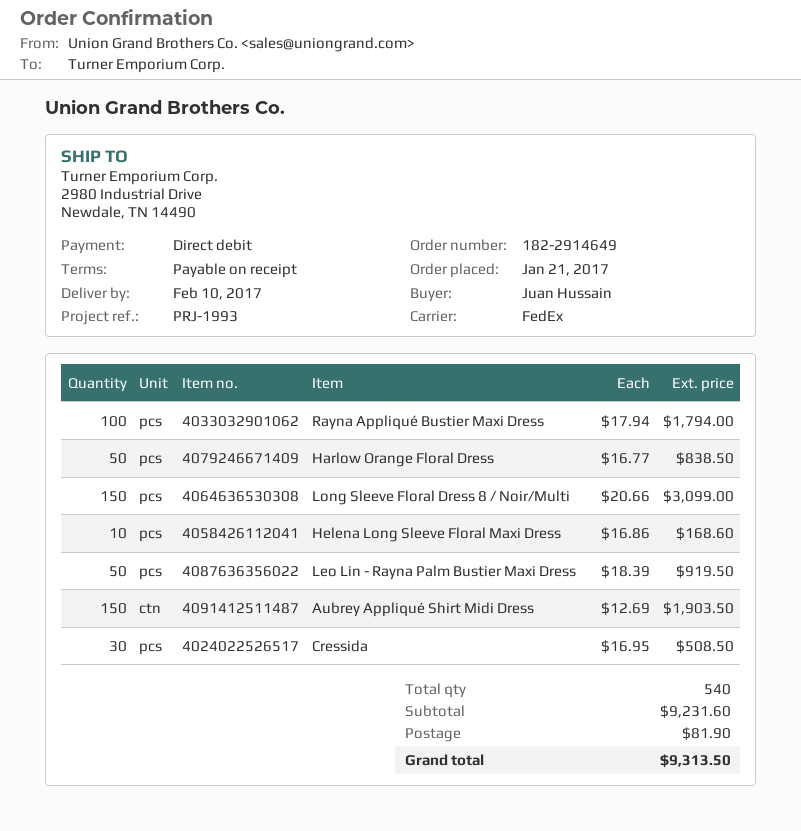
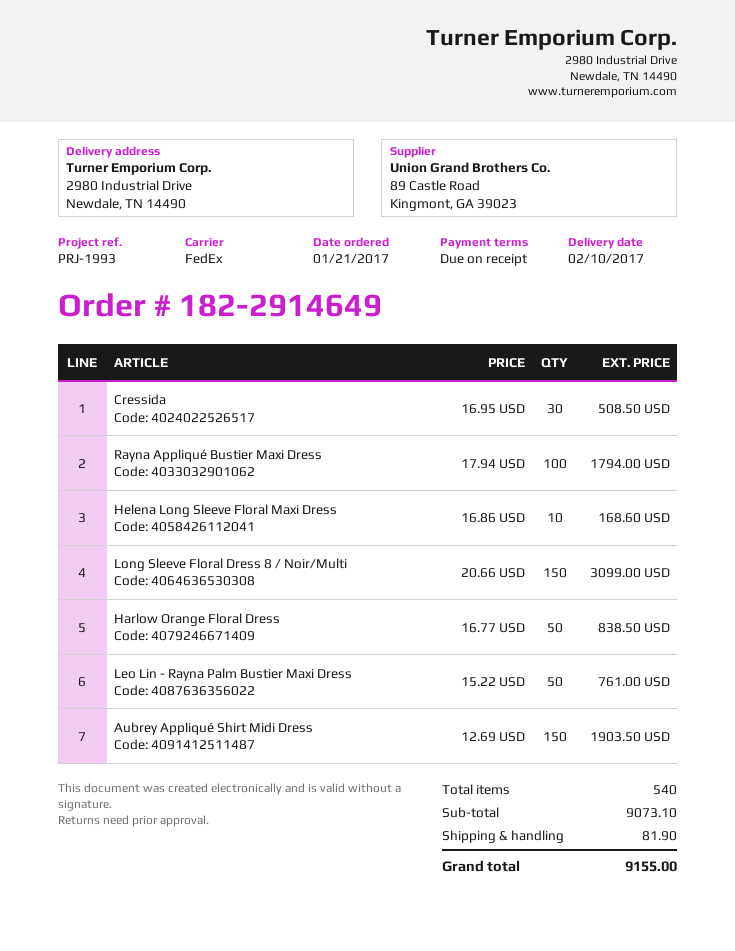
Leo Lin - Rayna Palm Bustier Maxi Dress: 50 x 18.39 = 919.50 -> 50 x 15.22 = 761.00
subtotal: 9231.60 -> 9073.10
total: 9313.50 -> 9155.00

